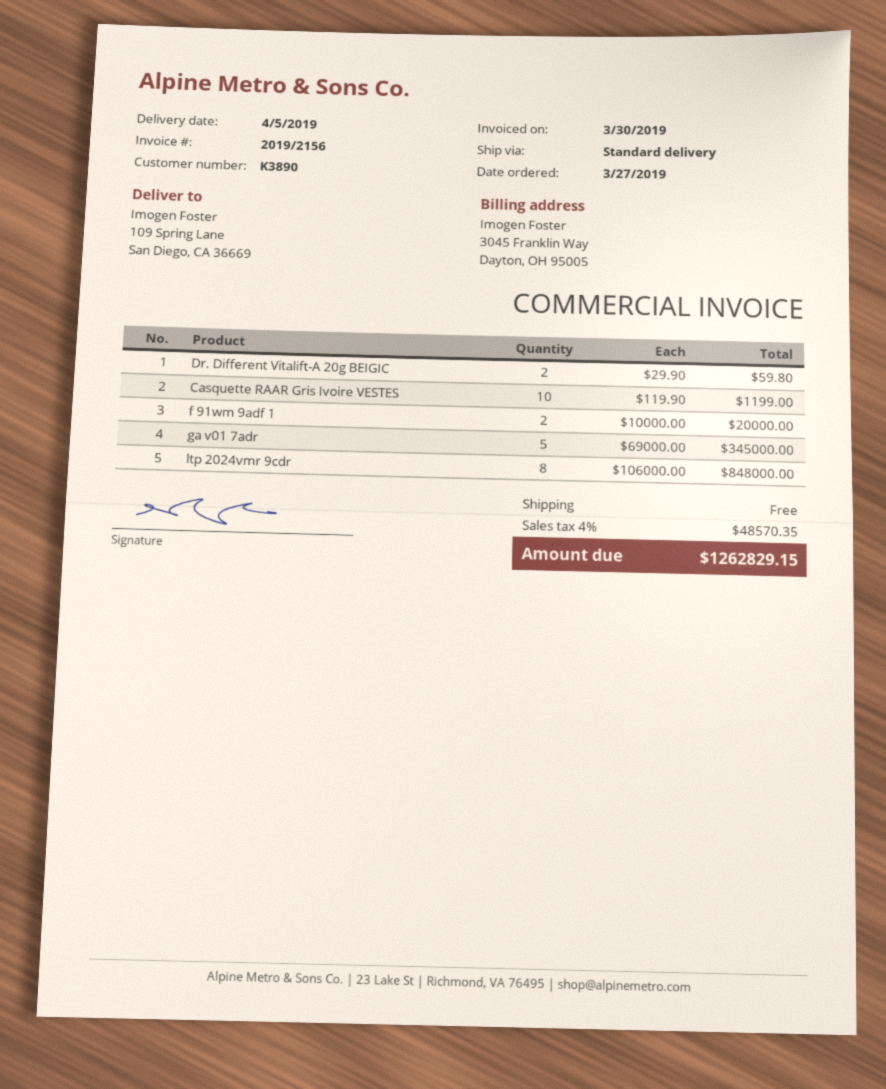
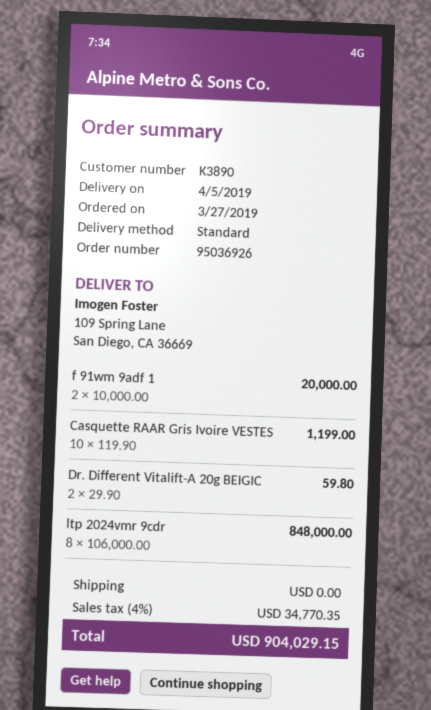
ga v01 7adr: 5 x 69000.00 = 345000.00 -> none
tax: 4% = 48570.35 -> 4% = 34770.35
total: 1262829.15 -> 904029.15

